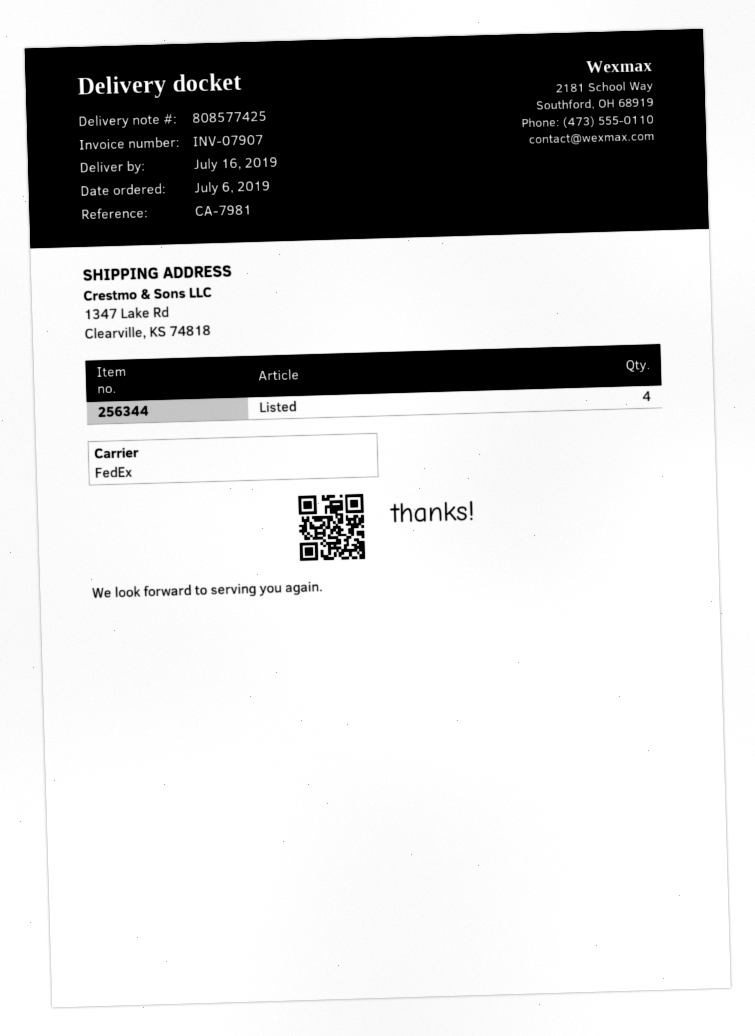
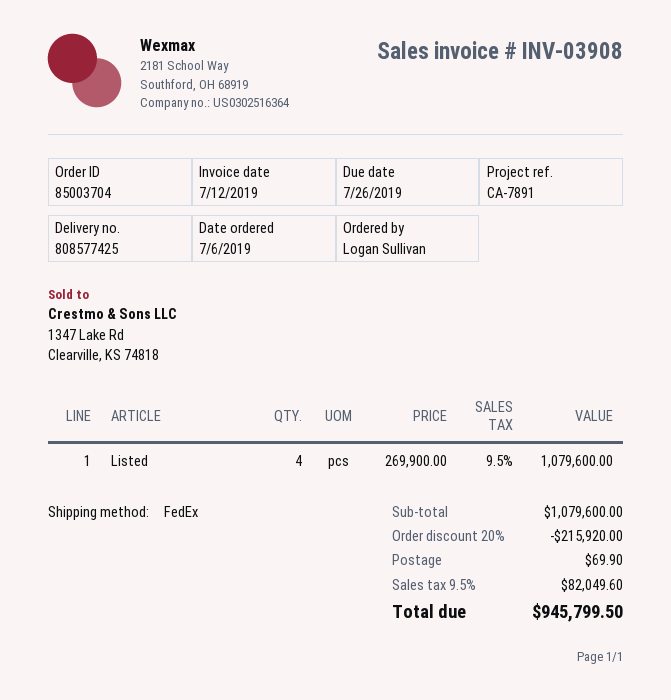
invoice number: INV-07907 -> INV-03908
reference: CA-7981 -> CA-7891

